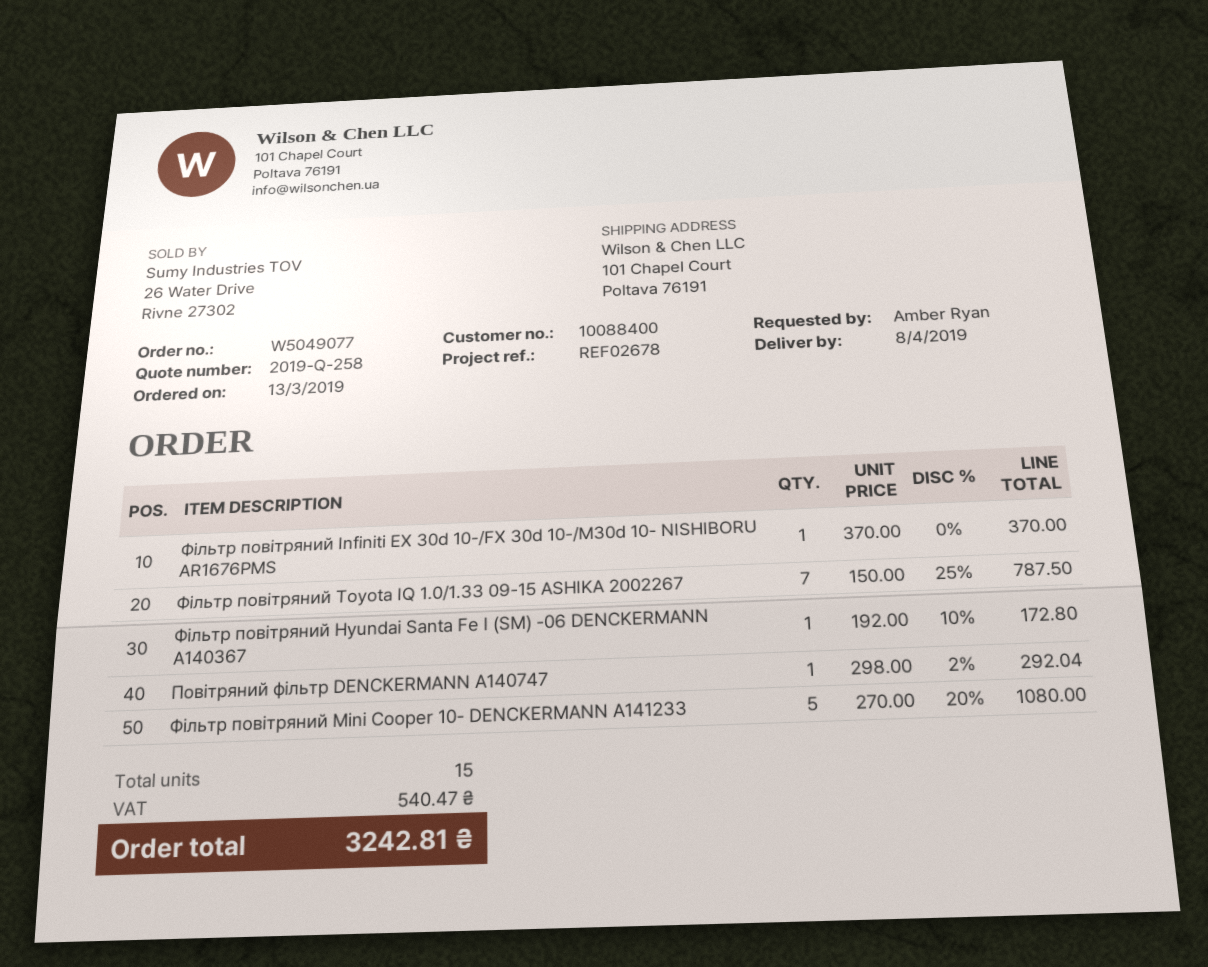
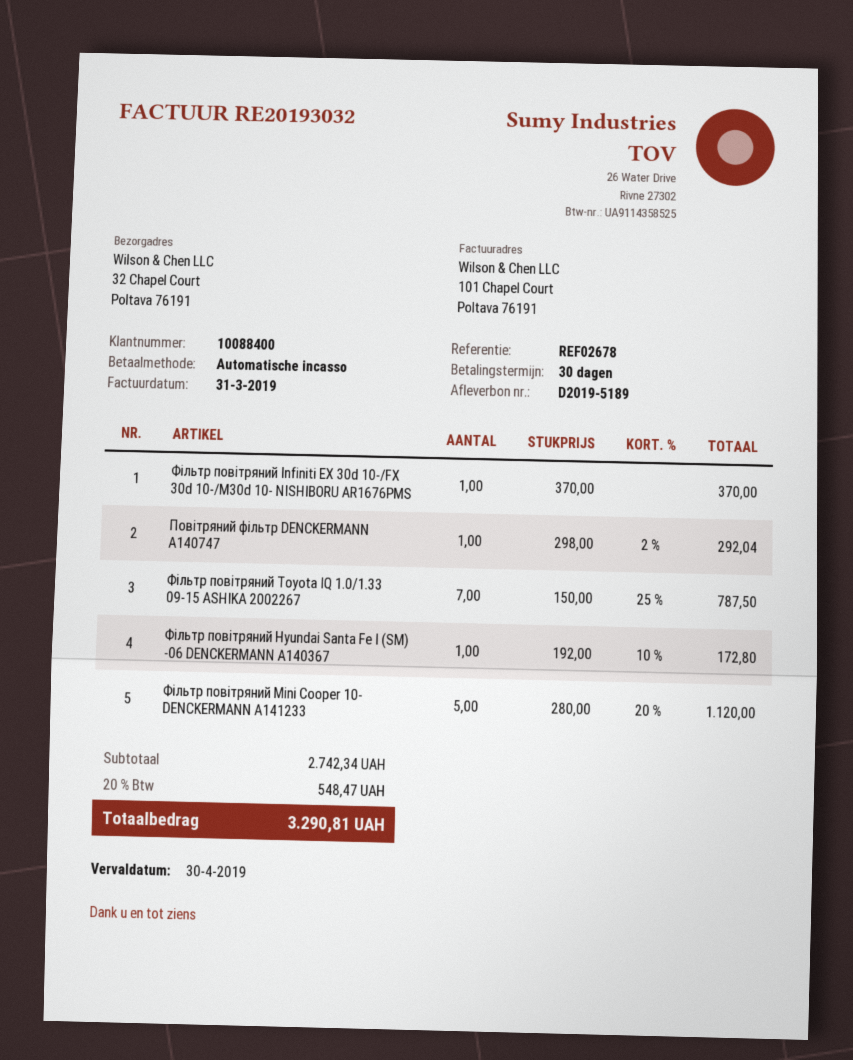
ship to: 101 Chapel Court, Poltava 76191 -> 32 Chapel Court, Poltava 76191
Фільтр повітряний Mini Cooper 10- DENCKERMANN A141233: 5 x 270.00 - 20% = 1080.00 -> 5 x 280.00 - 20% = 1120.00
tax: 540.47 -> 548.47
total: 3242.81 -> 3290.81

